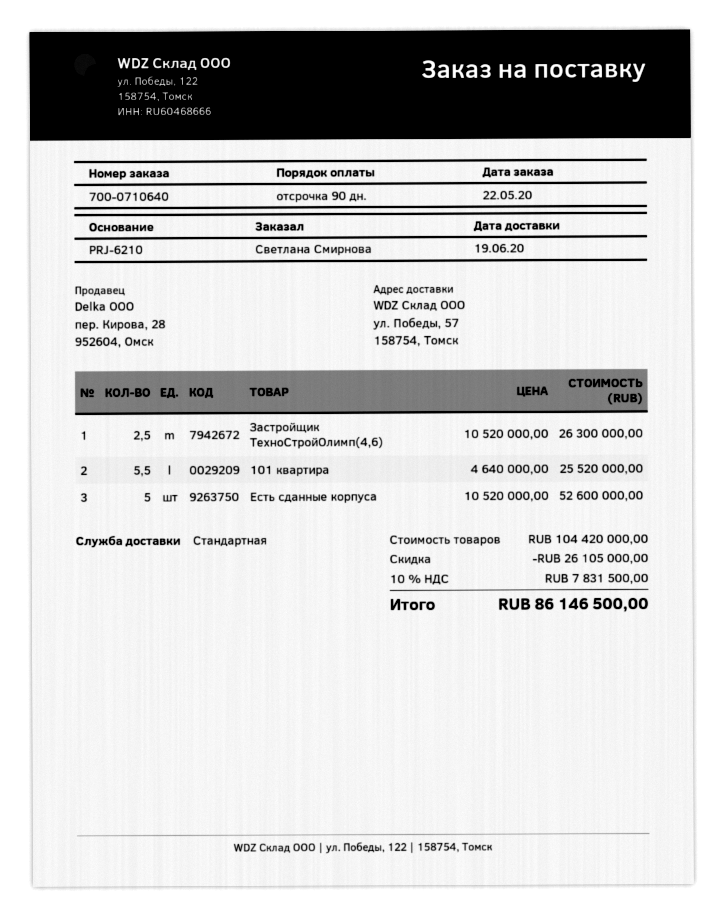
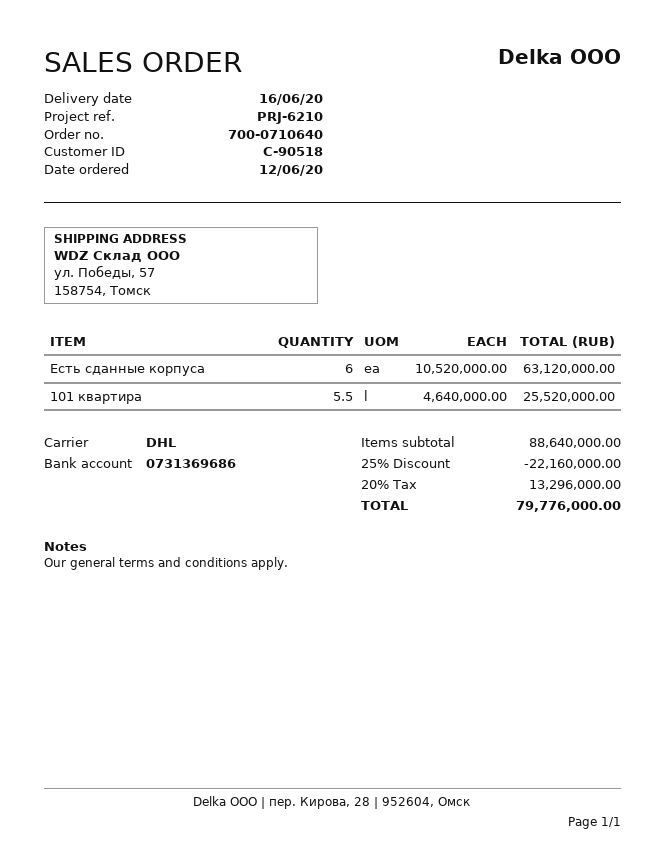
order date: 2020-05-22 -> 2020-06-12
delivery date: 2020-06-19 -> 2020-06-16
shipping method: standard -> DHL
Застройщик ТехноСтройОлимп(4,6): 2.5 x 10520000.00 = 26300000.00 -> none
Есть сданные корпуса: 5 x 10520000.00 = 52600000.00 -> 6 x 10520000.00 = 63120000.00
subtotal: 104420000.00 -> 88640000.00
discount: 26105000.00 -> 22160000.00
tax: 10% = 7831500.00 -> 20% = 13296000.00
total: 86146500.00 -> 79776000.00

